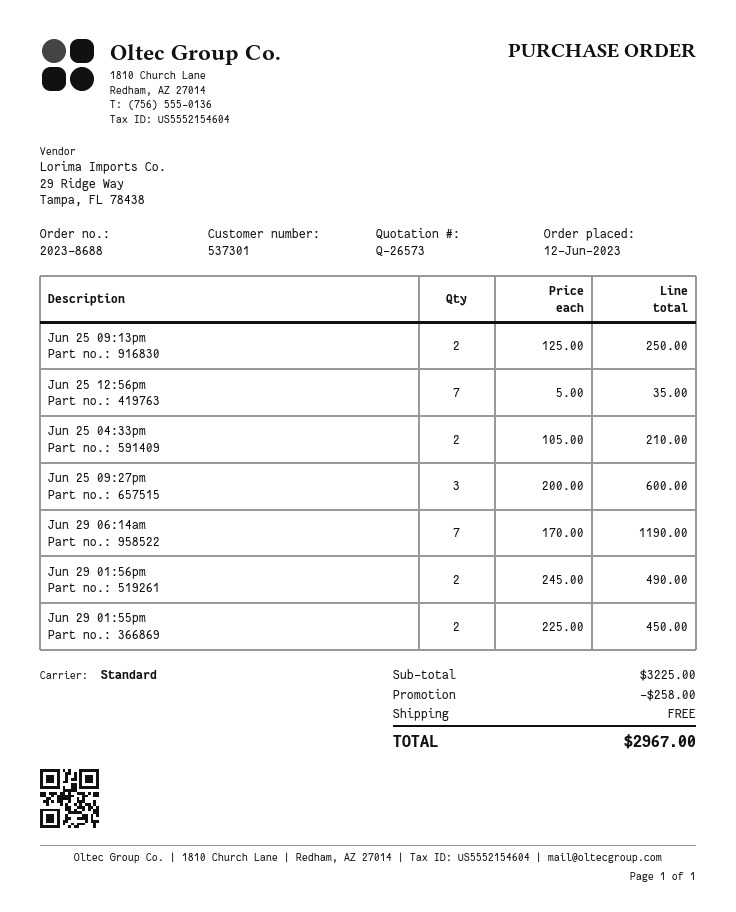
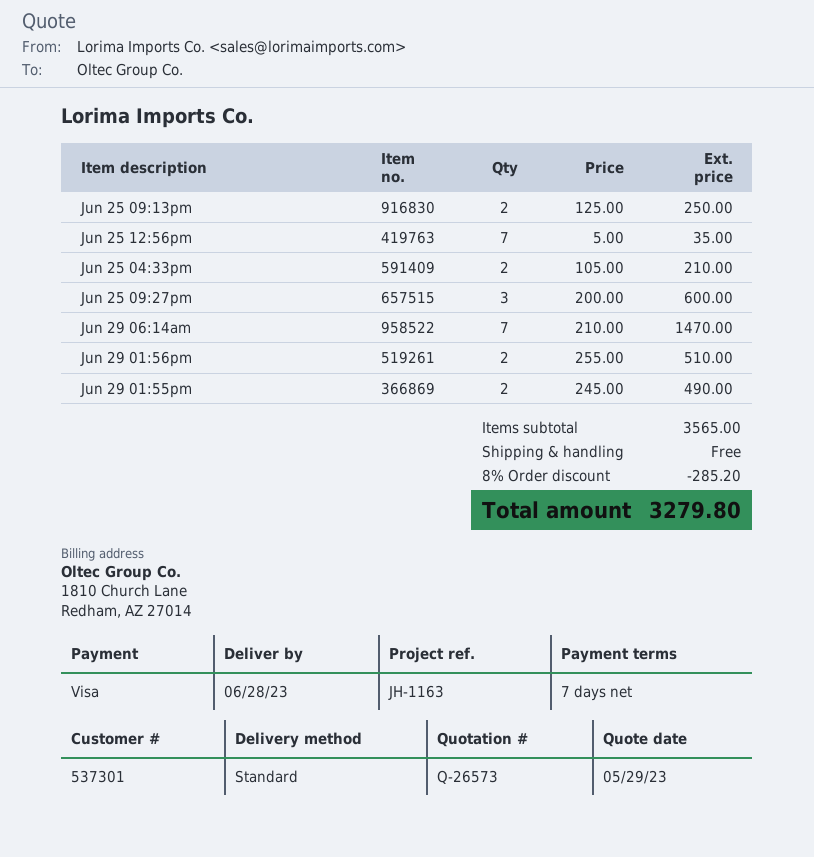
Jun 29 06:14am: 7 x 170.00 = 1190.00 -> 7 x 210.00 = 1470.00
Jun 29 01:56pm: 2 x 245.00 = 490.00 -> 2 x 255.00 = 510.00
Jun 29 01:55pm: 2 x 225.00 = 450.00 -> 2 x 245.00 = 490.00
subtotal: 3225.00 -> 3565.00
discount: 258.00 -> 285.20
total: 2967.00 -> 3279.80

